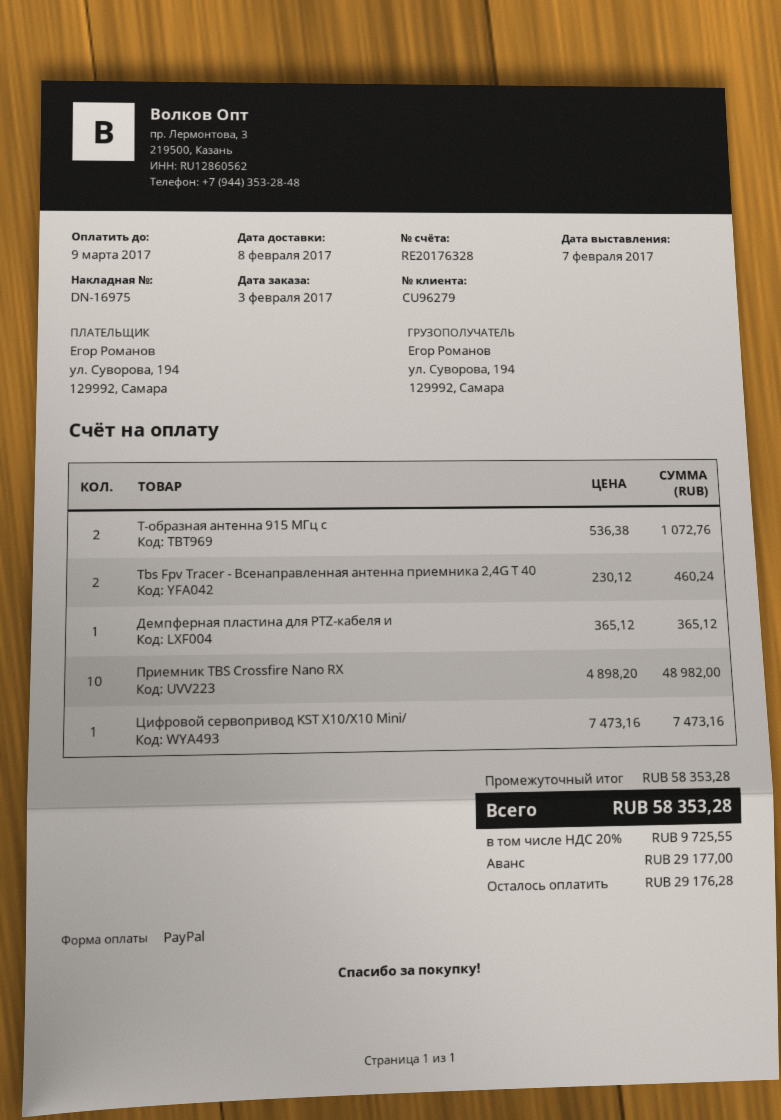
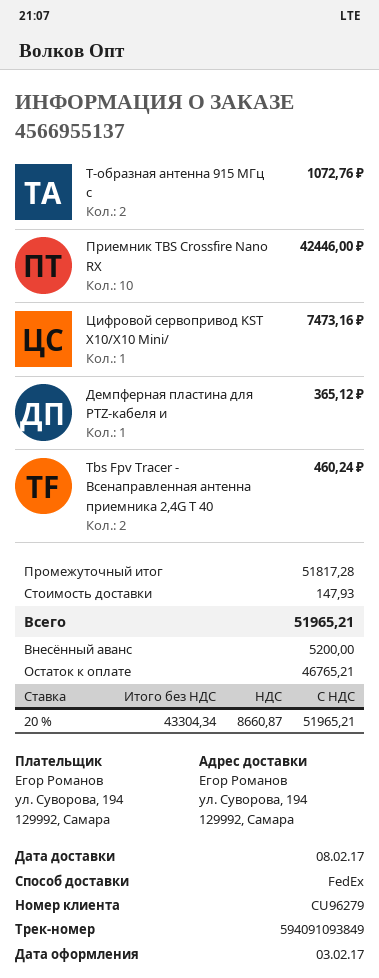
Приемник TBS Crossfire Nano RX: 10 for 48982.00 -> 10 for 42446.00
subtotal: 58353.28 -> 51817.28
shipping: none -> 147.93
tax: 20% = 9725.55 -> 20% = 8660.87
total: 58353.28 -> 51965.21
deposit: 29177.00 -> 5200.00
balance: 29176.28 -> 46765.21

